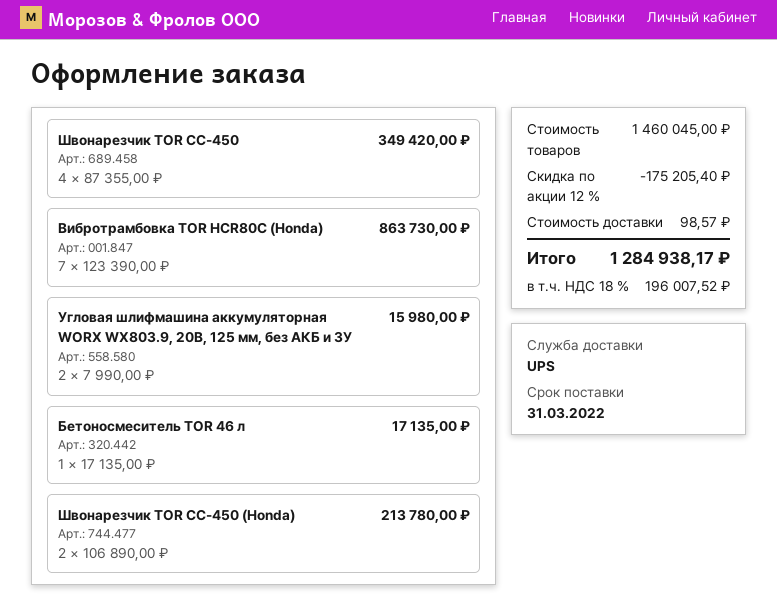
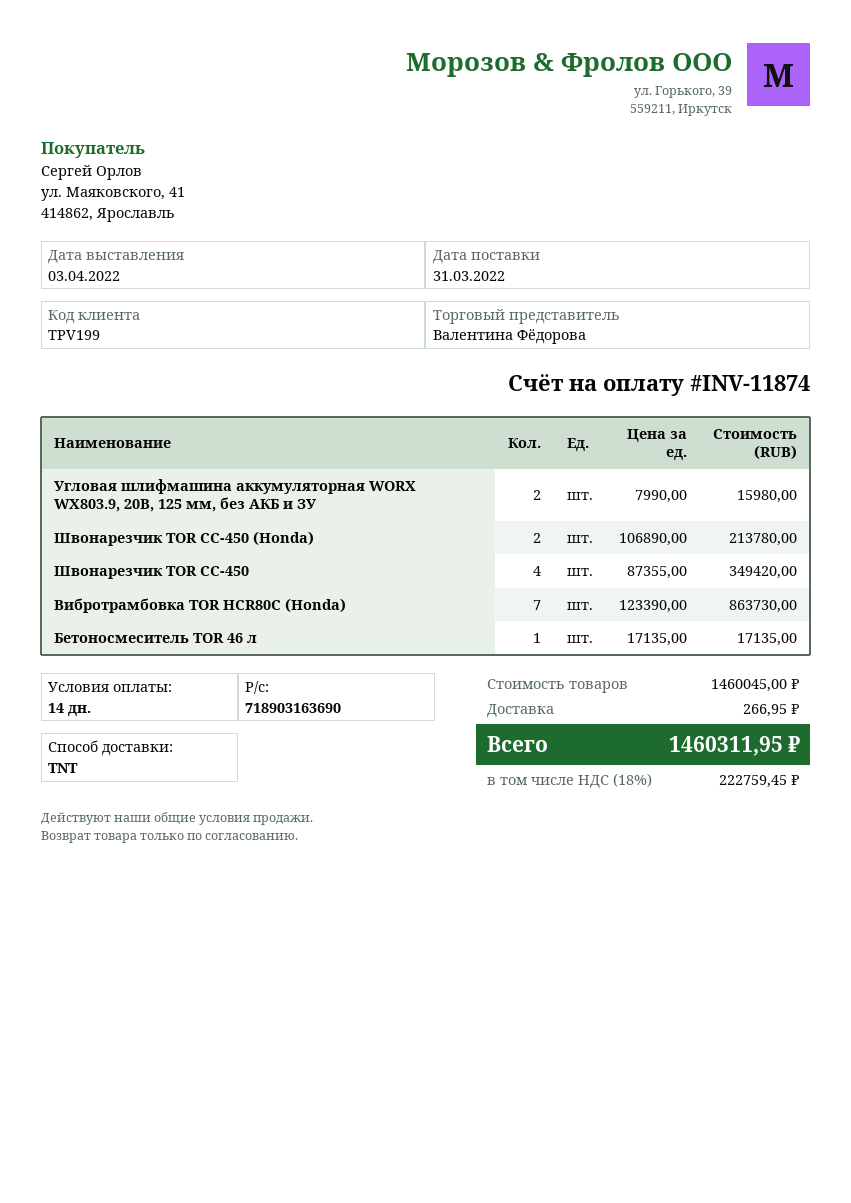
shipping method: UPS -> TNT
discount: 12% = 175205.40 -> none
shipping: 98.57 -> 266.95
tax: 18% = 196007.52 -> 18% = 222759.45
total: 1284938.17 -> 1460311.95

